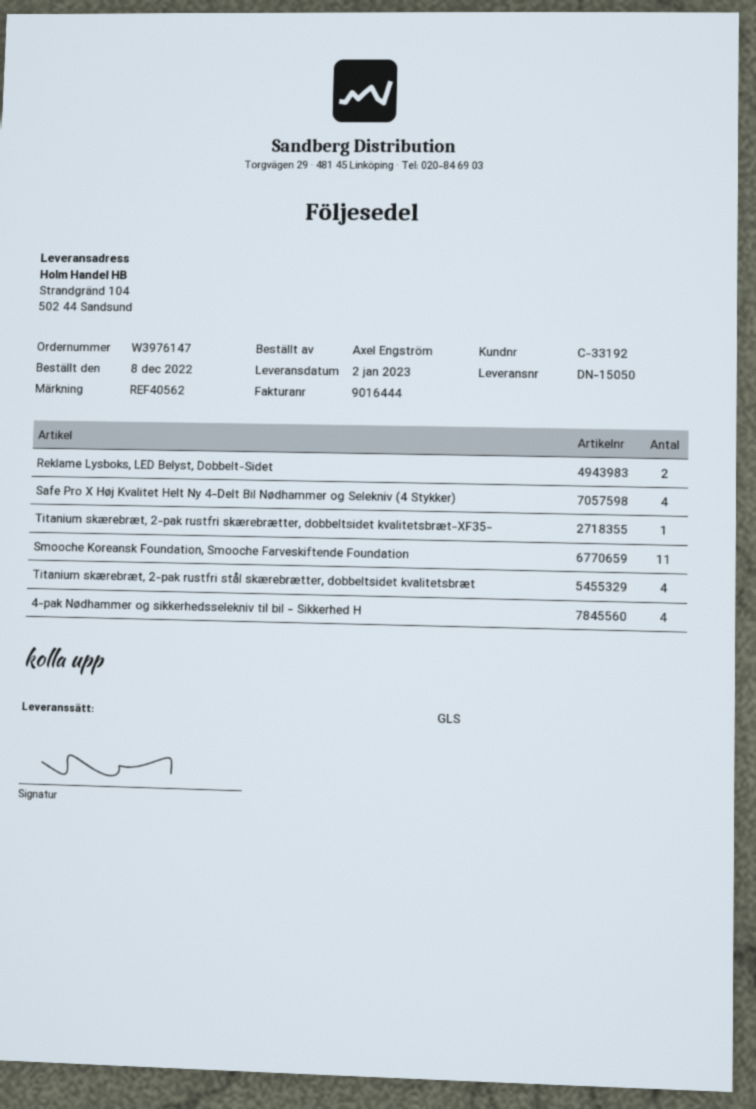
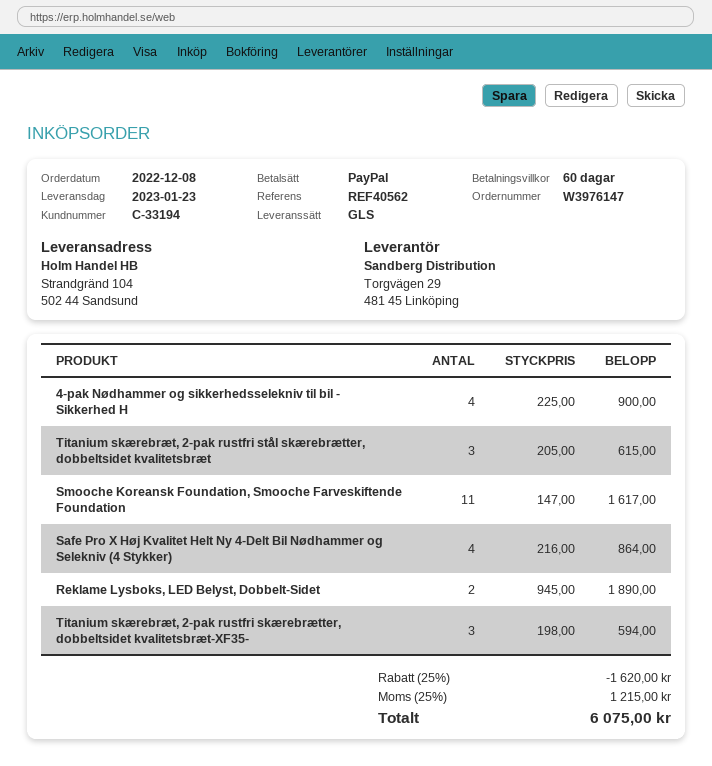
delivery date: 2023-01-02 -> 2023-01-23
customer number: C-33192 -> C-33194
Titanium skærebræt, 2-pak rustfri skærebrætter, dobbeltsidet kvalitetsbræt-XF35-: 1 -> 3
Titanium skærebræt, 2-pak rustfri stål skærebrætter, dobbeltsidet kvalitetsbræt: 4 -> 3

